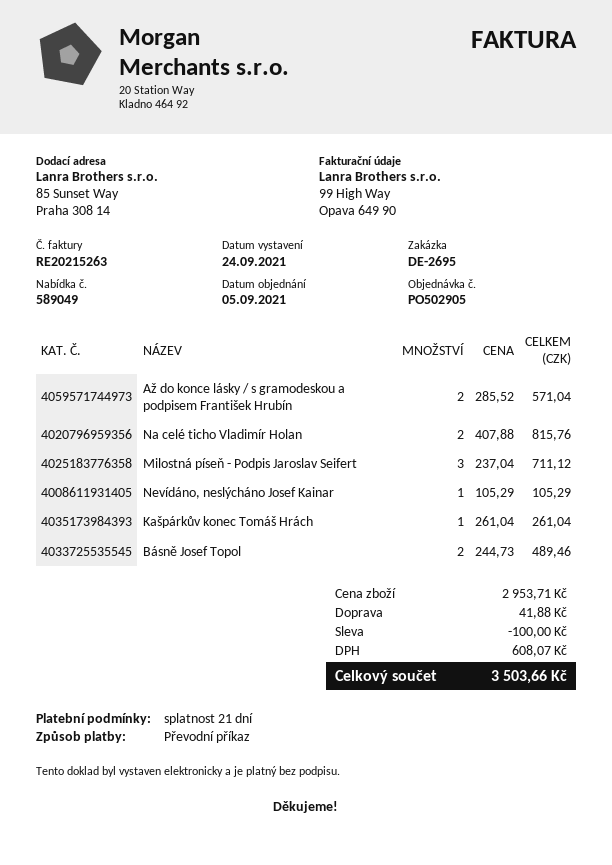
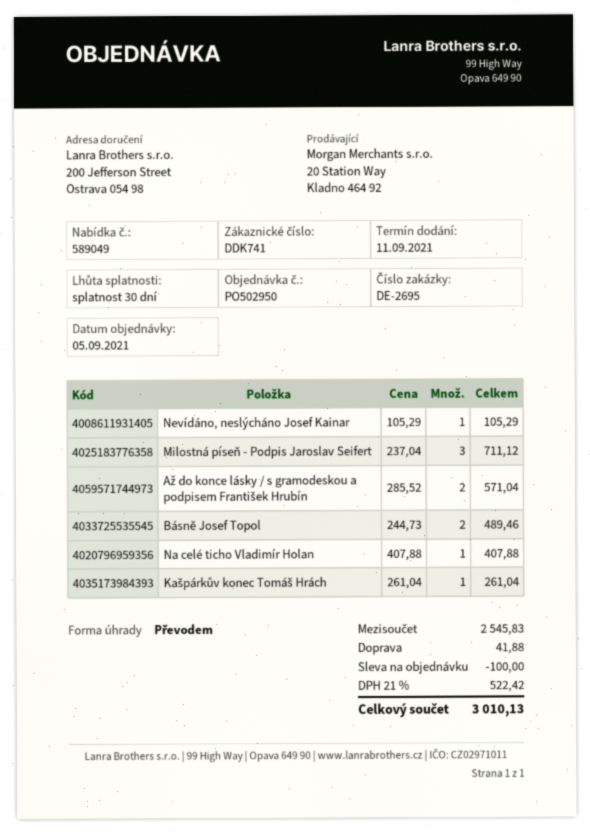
order number: PO502905 -> PO502950
payment terms: 21 days -> 30 days
ship to: 85 Sunset Way, Praha 308 14 -> 200 Jefferson Street, Ostrava 054 98
Na celé ticho Vladimír Holan: 2 x 407.88 = 815.76 -> 1 x 407.88 = 407.88
subtotal: 2953.71 -> 2545.83
tax: 608.07 -> 522.42
total: 3503.66 -> 3010.13

